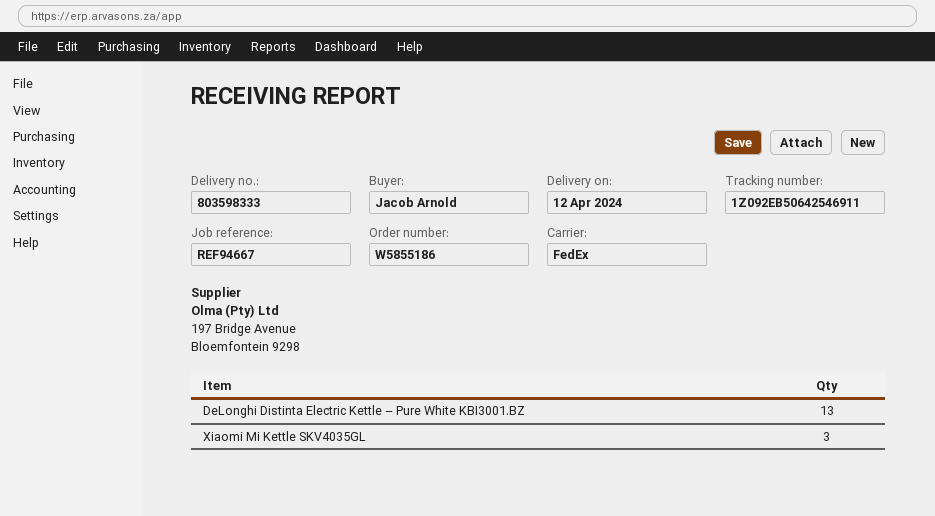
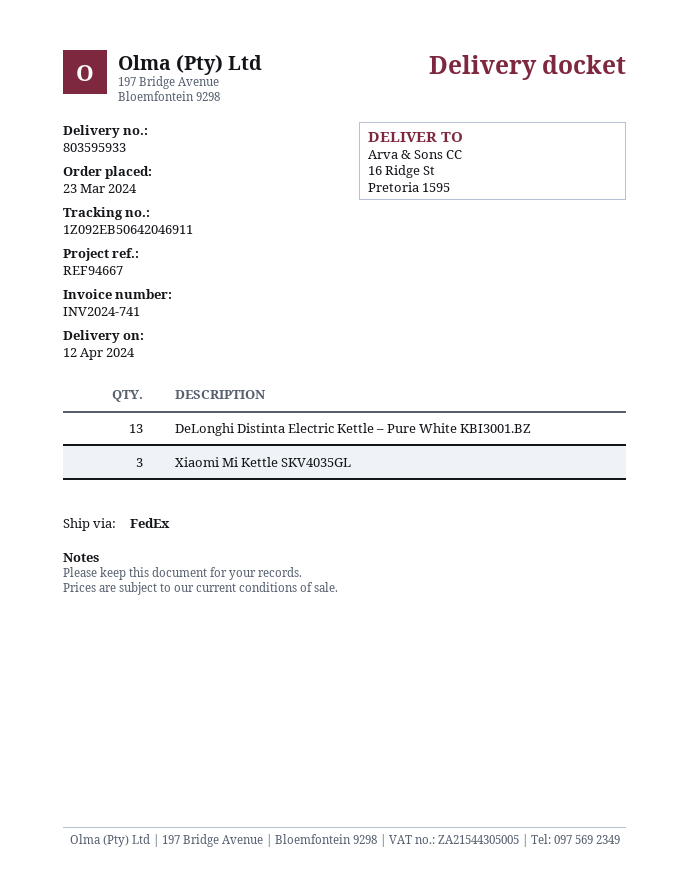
delivery note number: 803598333 -> 803595933
tracking number: 1Z092EB50642546911 -> 1Z092EB50642046911

